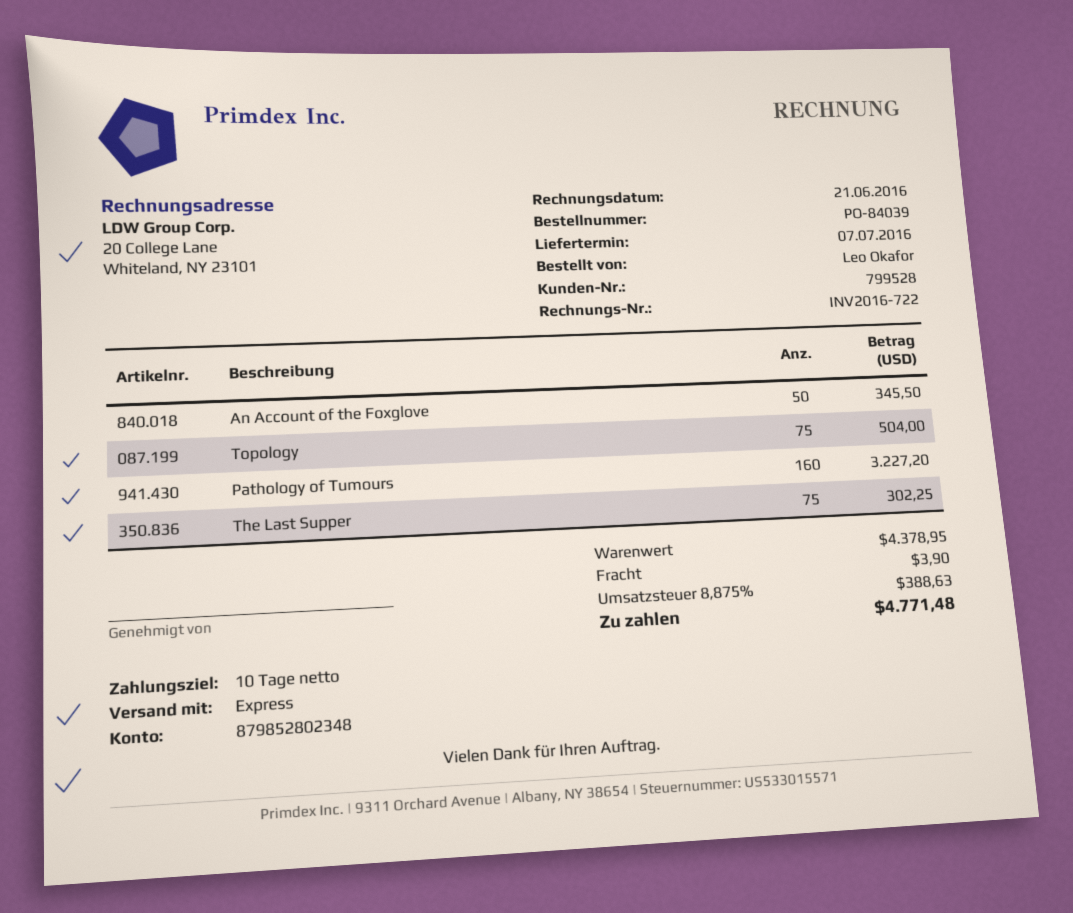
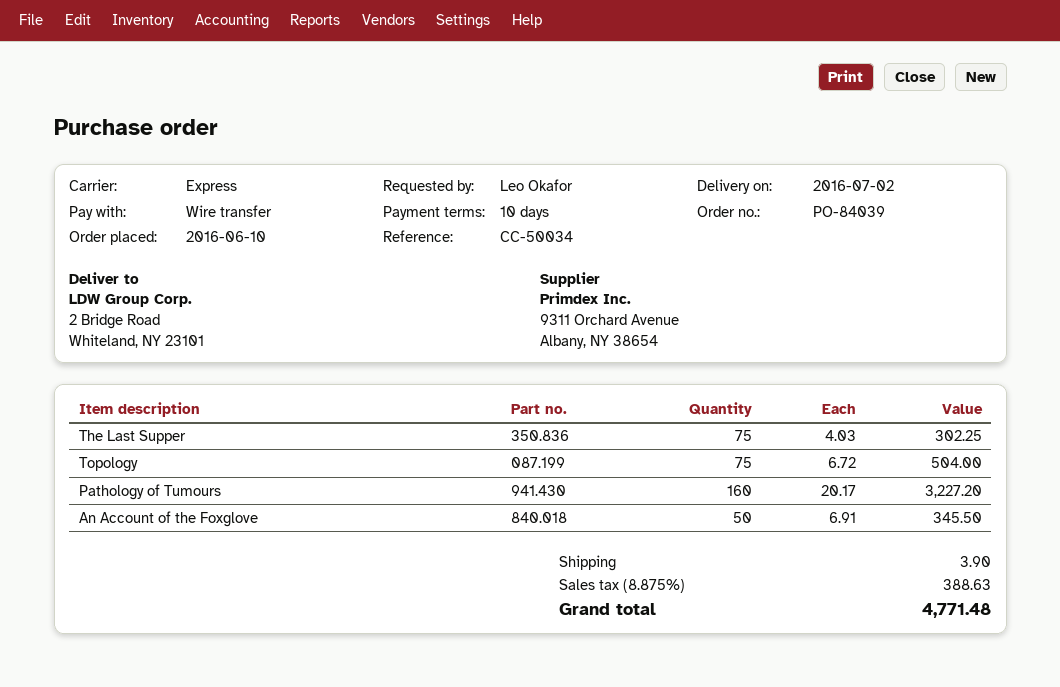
delivery date: 2016-07-07 -> 2016-07-02

